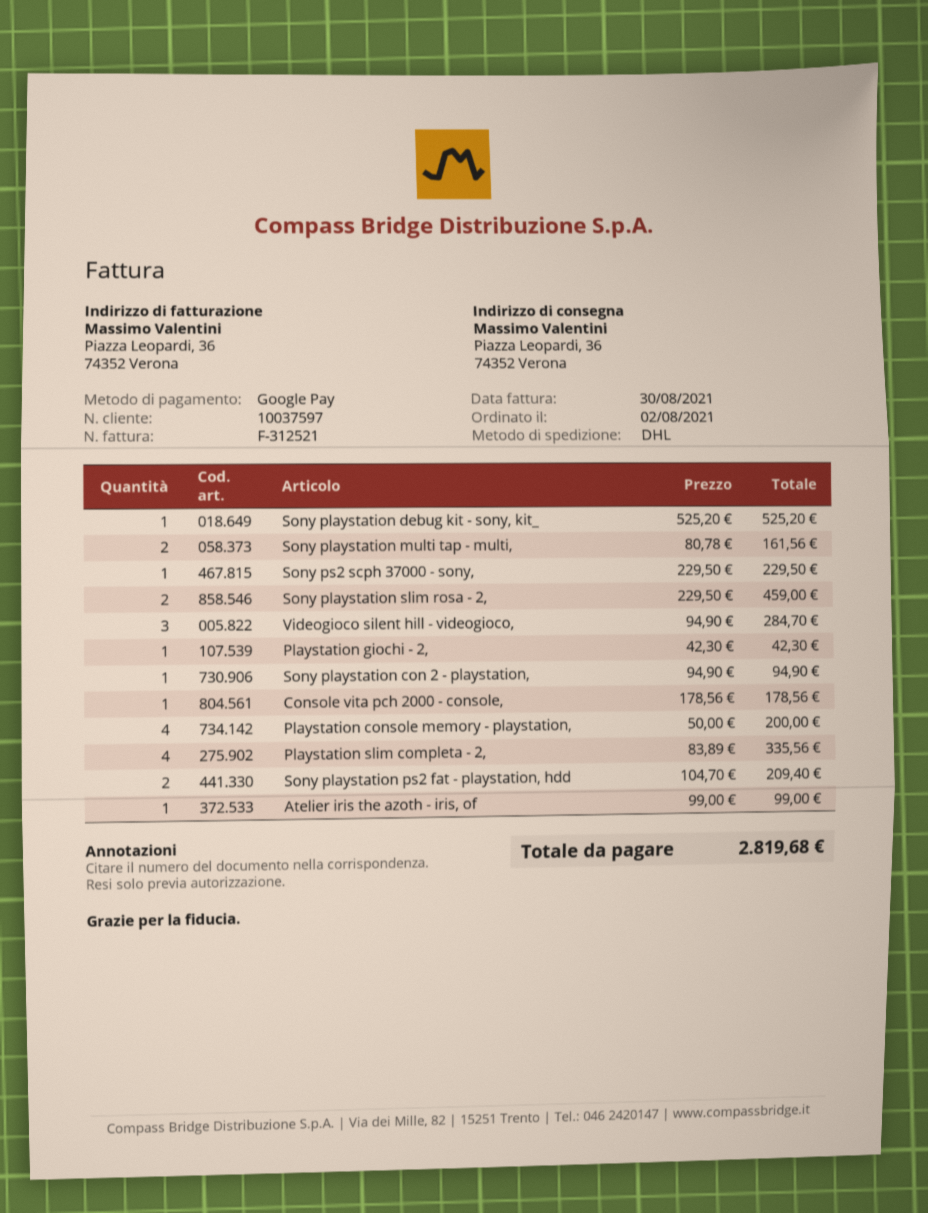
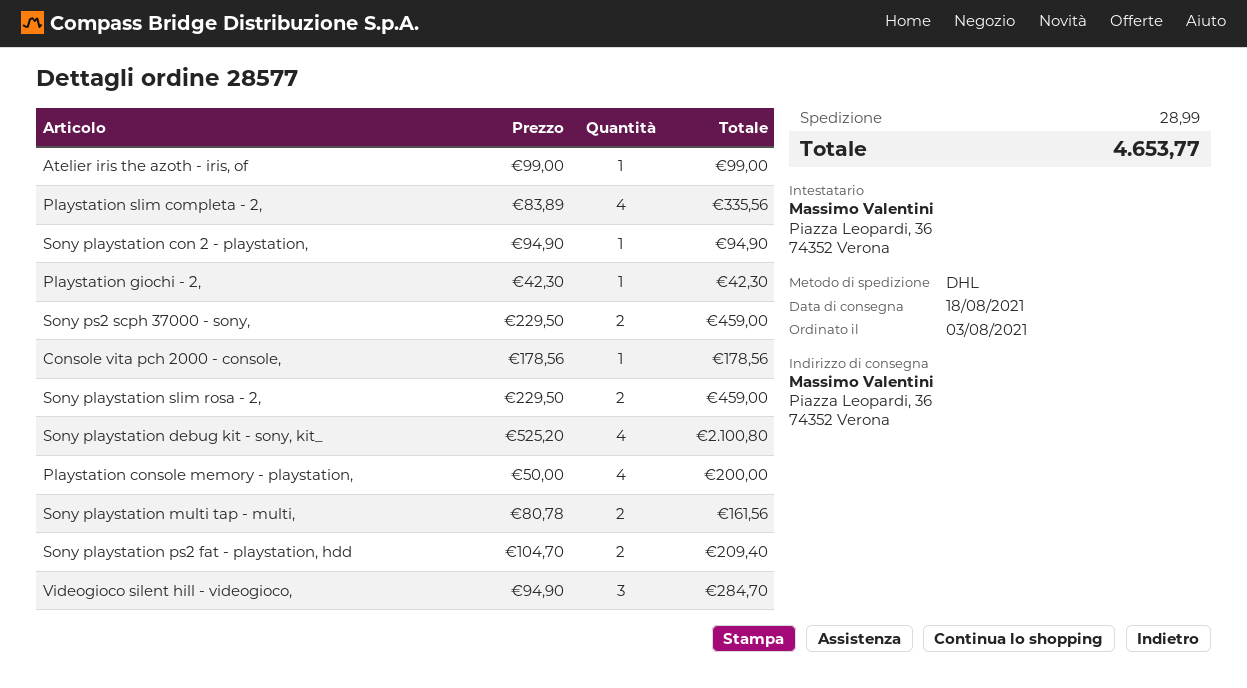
order date: 2021-08-02 -> 2021-08-03
Sony playstation debug kit - sony, kit_: 1 x 525.20 = 525.20 -> 4 x 525.20 = 2100.80
Sony ps2 scph 37000 - sony,: 1 x 229.50 = 229.50 -> 2 x 229.50 = 459.00
shipping: none -> 28.99
total: 2819.68 -> 4653.77

